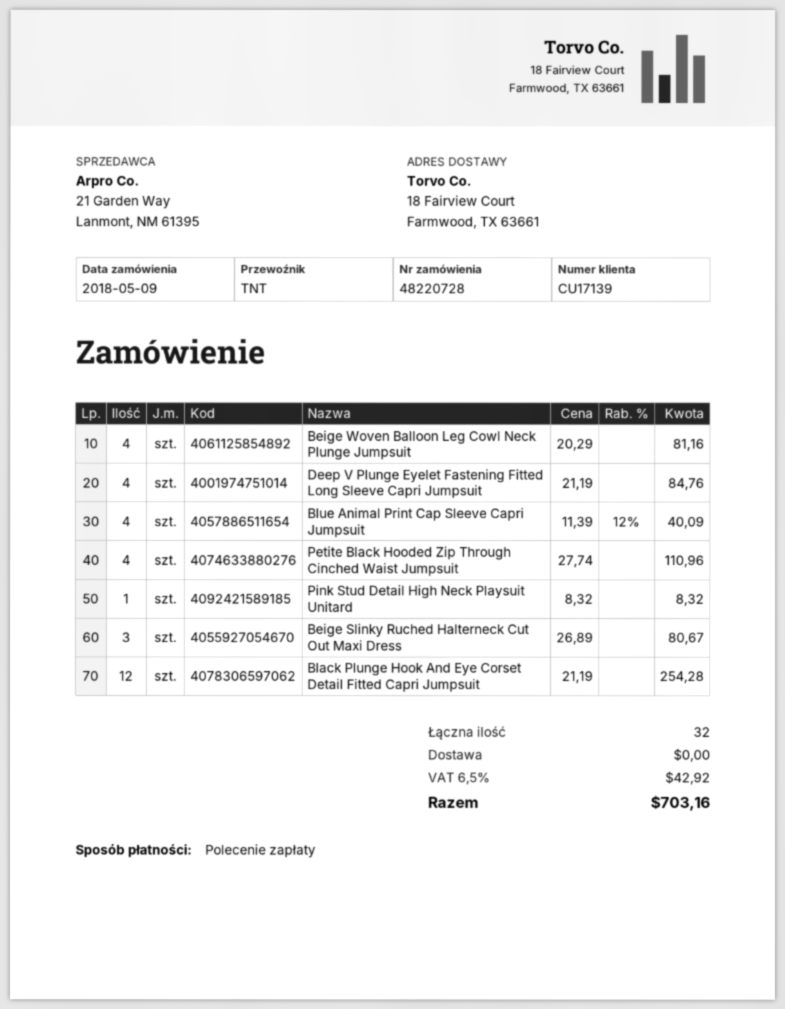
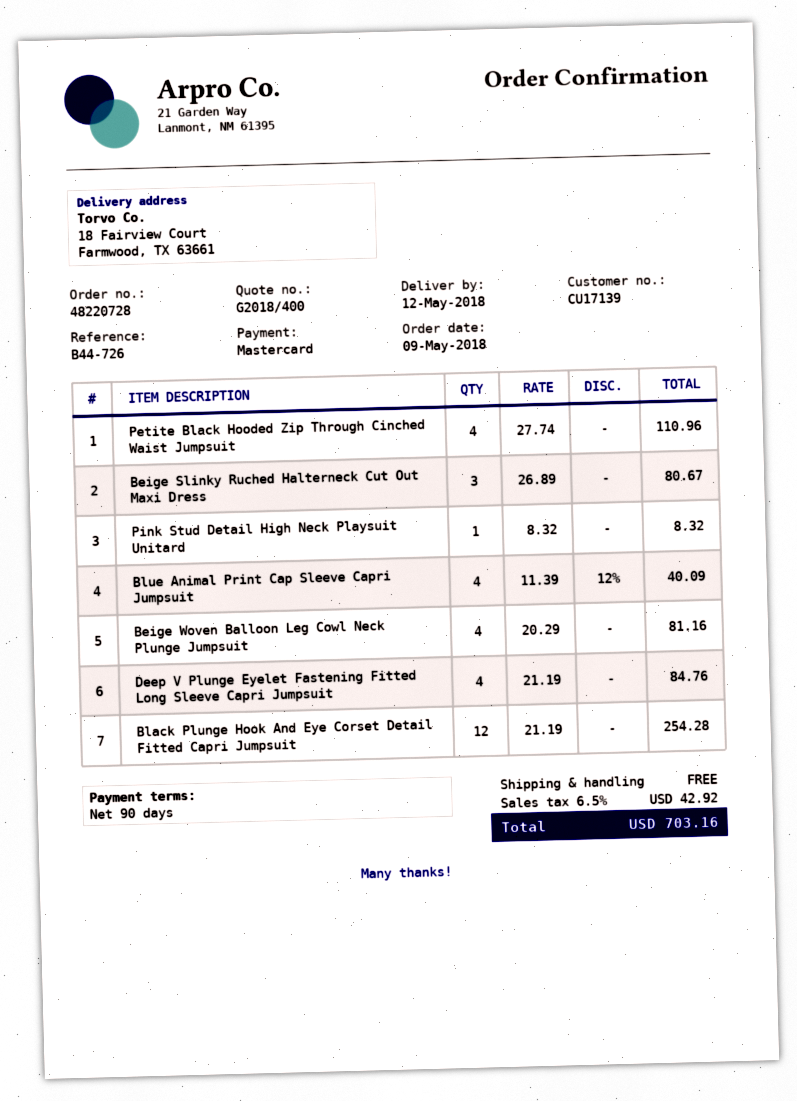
payment method: direct debit -> Mastercard

